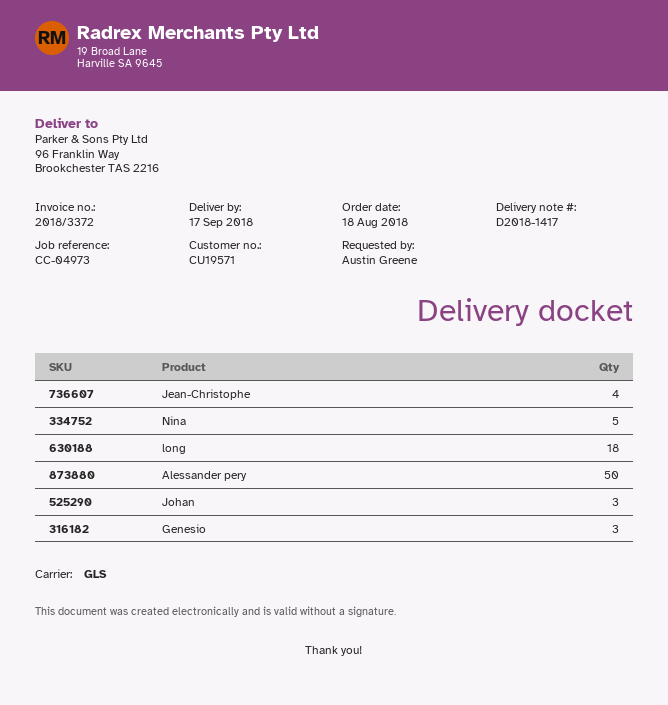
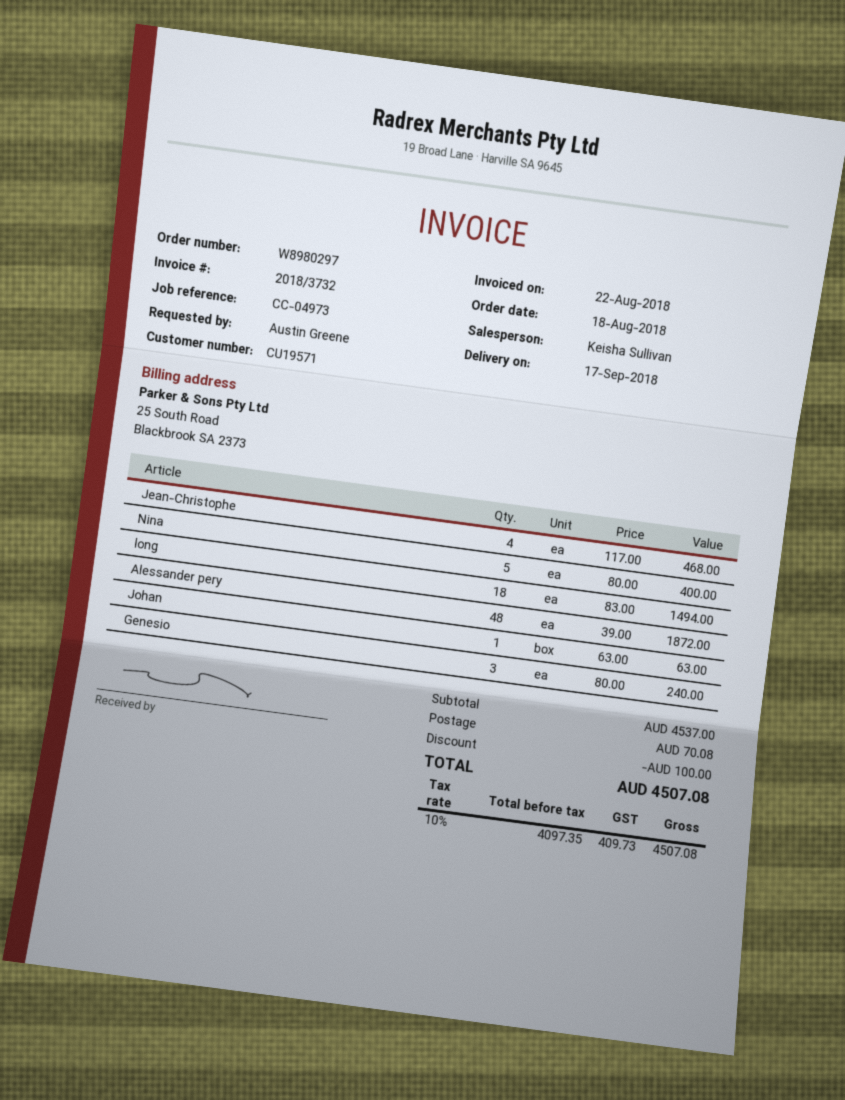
invoice number: 2018/3372 -> 2018/3732
Alessander pery: 50 -> 48
Johan: 3 -> 1

